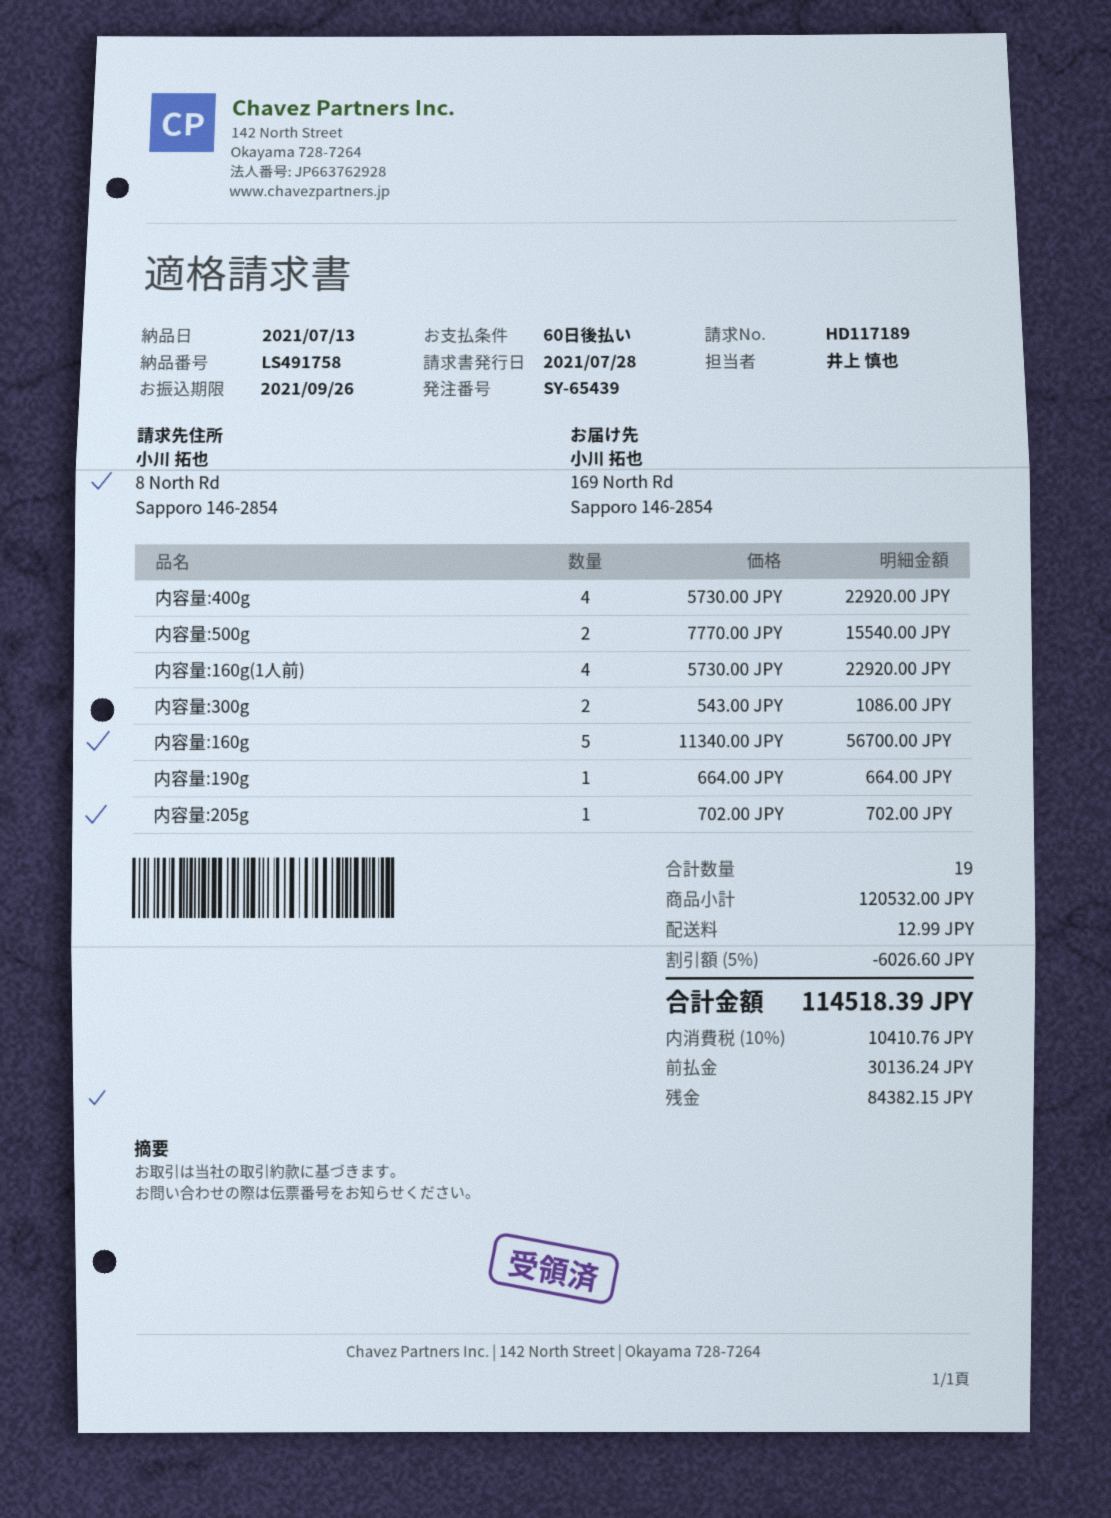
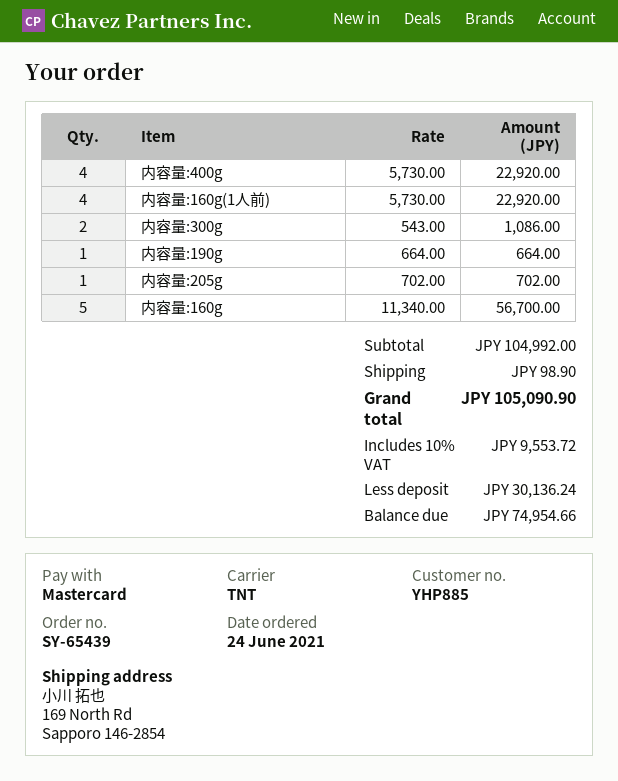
内容量:500g: 2 x 7770.00 = 15540.00 -> none
subtotal: 120532.00 -> 104992.00
discount: 5% = 6026.60 -> none
shipping: 12.99 -> 98.90
tax: 10% = 10410.76 -> 10% = 9553.72
total: 114518.39 -> 105090.90
balance: 84382.15 -> 74954.66

